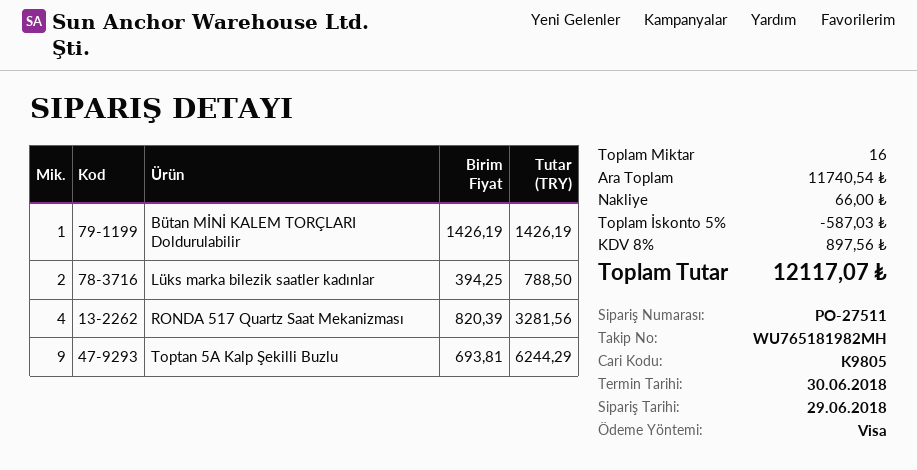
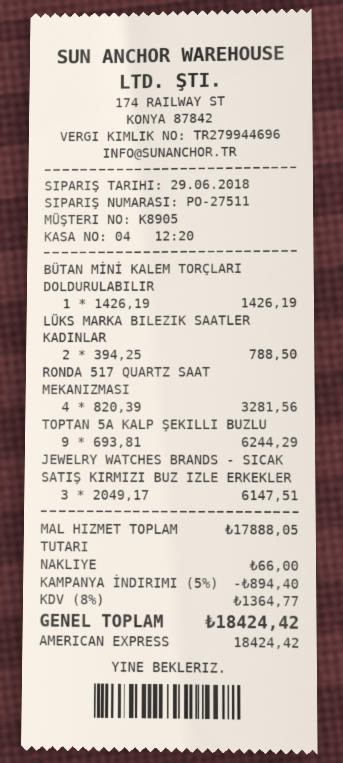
customer number: K9805 -> K8905
payment method: Visa -> American Express
JEWELRY WATCHES BRANDS - SICAK SATIŞ KIRMIZI BUZ IZLE ERKEKLER: none -> 3 x 2049.17 = 6147.51
subtotal: 11740.54 -> 17888.05
discount: 5% = 587.03 -> 5% = 894.40
tax: 8% = 897.56 -> 8% = 1364.77
total: 12117.07 -> 18424.42

